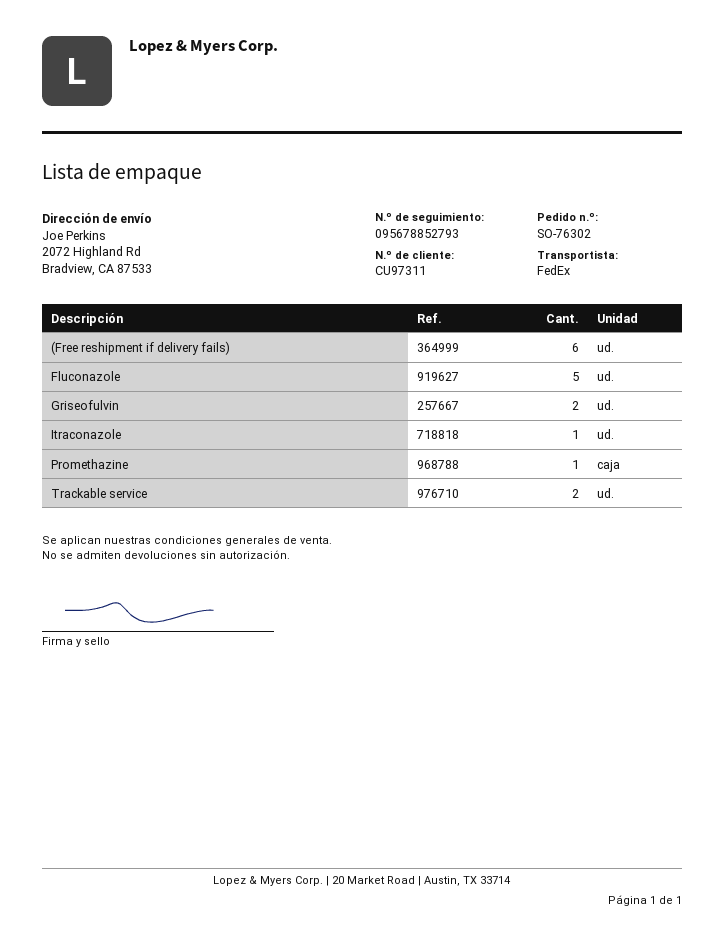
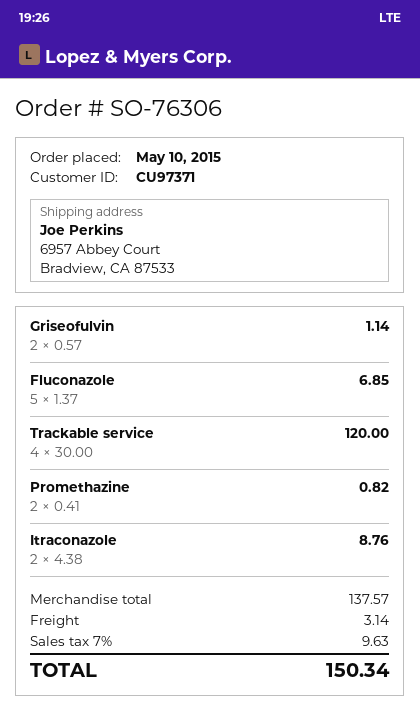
order number: SO-76302 -> SO-76306
customer number: CU97311 -> CU97371
ship to: 2072 Highland Rd, Bradview, CA 87533 -> 6957 Abbey Court, Bradview, CA 87533
(Free reshipment if delivery fails): 6 -> none
Itraconazole: 1 -> 2
Promethazine: 1 -> 2
Trackable service: 2 -> 4

